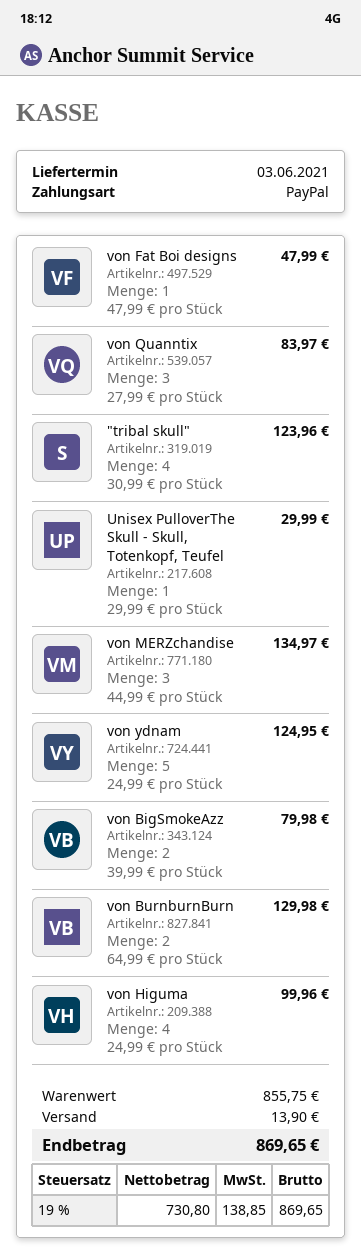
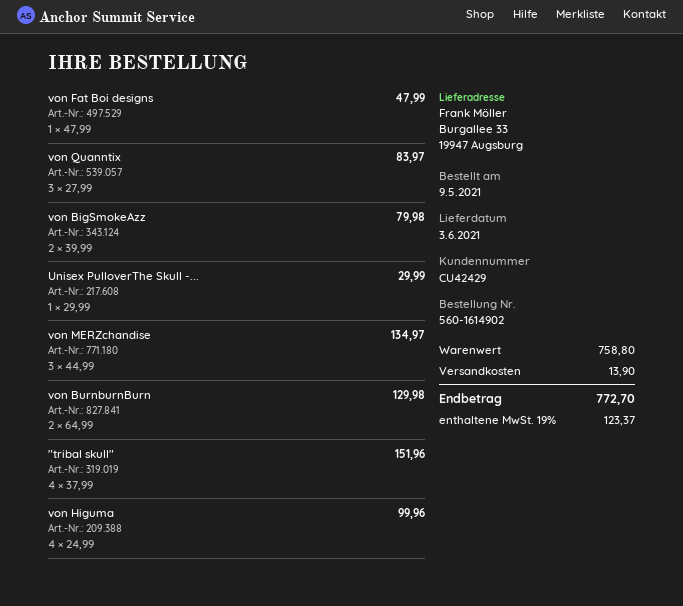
"tribal skull": 4 x 30.99 = 123.96 -> 4 x 37.99 = 151.96
von ydnam: 5 x 24.99 = 124.95 -> none
subtotal: 855.75 -> 758.80
tax: 19% = 138.85 -> 19% = 123.37
total: 869.65 -> 772.70

